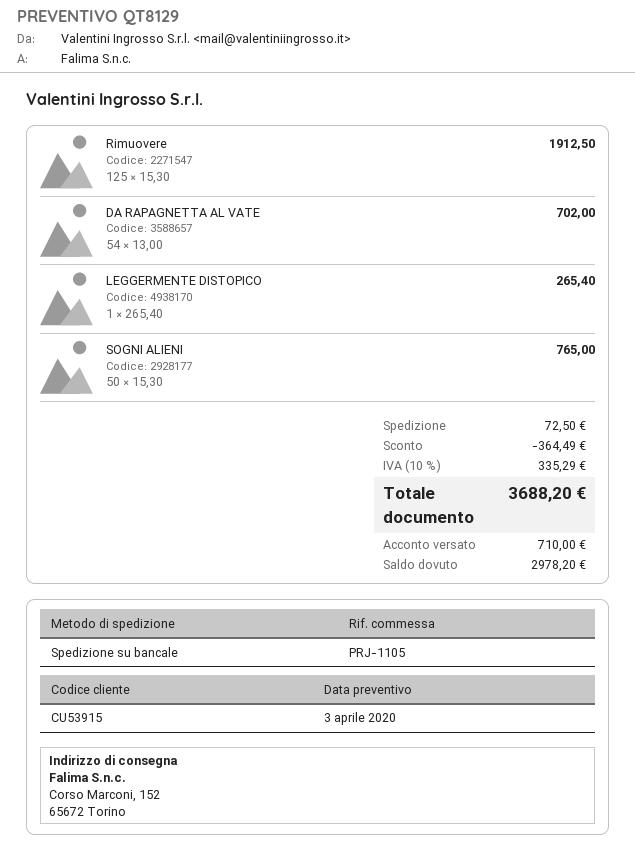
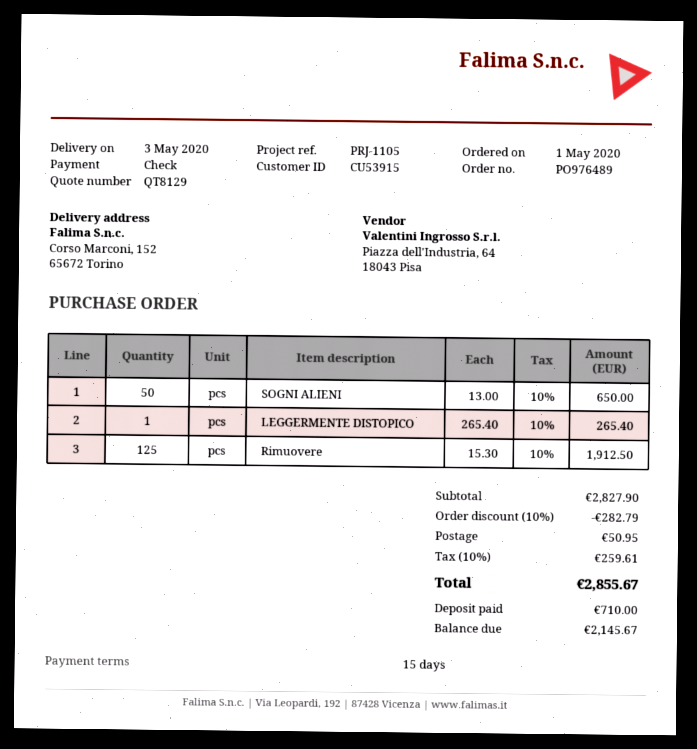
DA RAPAGNETTA AL VATE: 54 x 13.00 = 702.00 -> none
SOGNI ALIENI: 50 x 15.30 = 765.00 -> 50 x 13.00 = 650.00
discount: 364.49 -> 282.79
shipping: 72.50 -> 50.95
tax: 10% = 335.29 -> 10% = 259.61
total: 3688.20 -> 2855.67
balance: 2978.20 -> 2145.67

